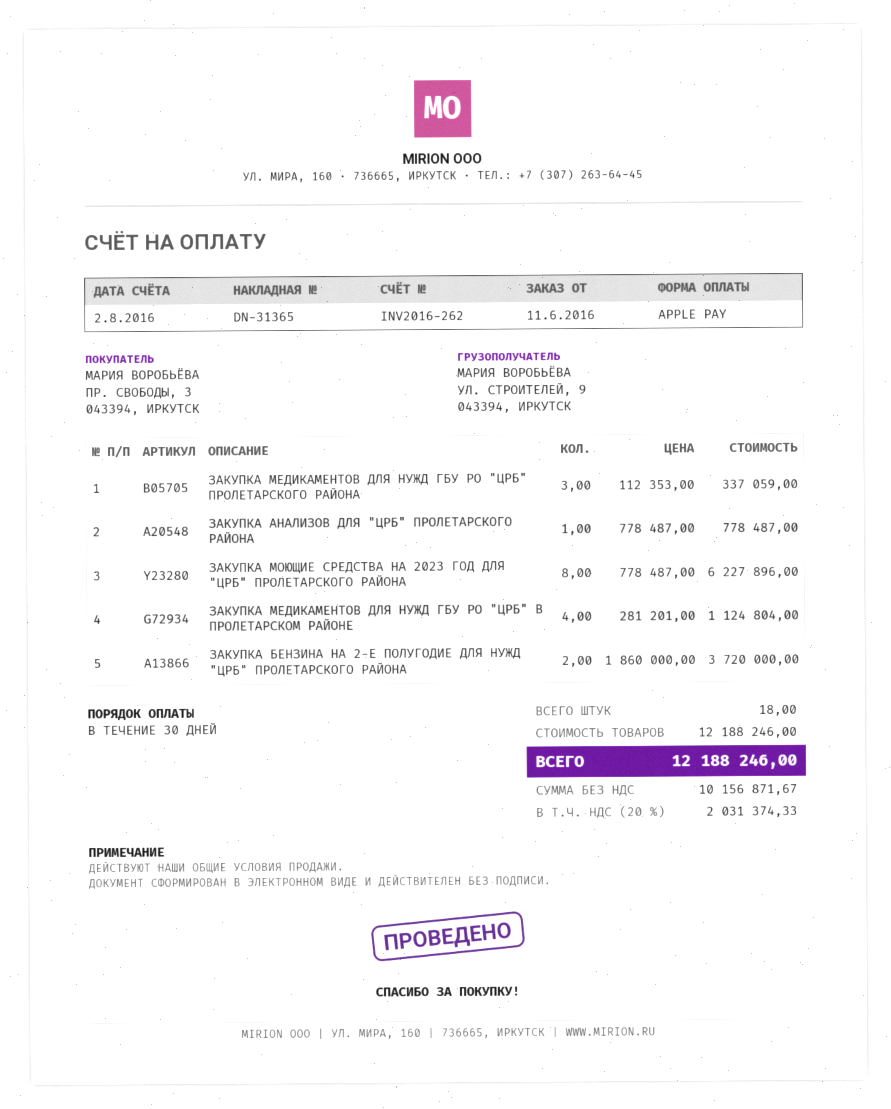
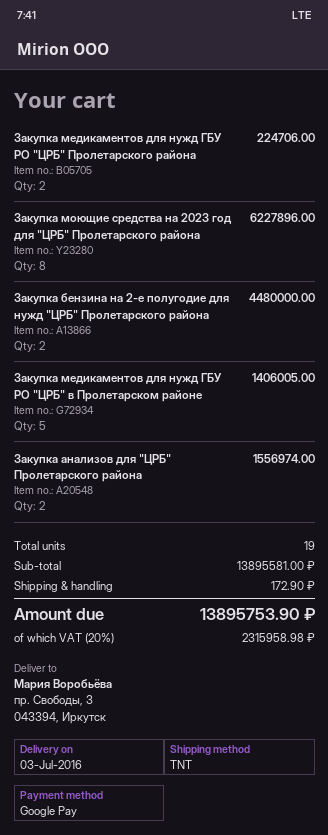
payment method: Apple Pay -> Google Pay
ship to: УЛ. СТРОИТЕЛЕЙ, 9, 043394, ИРКУТСК -> пр. Свободы, 3, 043394, Иркутск
ЗАКУПКА МЕДИКАМЕНТОВ ДЛЯ НУЖД ГБУ РО "ЦРБ" ПРОЛЕТАРСКОГО РАЙОНА: 3 for 337059.00 -> 2 for 224706.00
ЗАКУПКА АНАЛИЗОВ ДЛЯ "ЦРБ" ПРОЛЕТАРСКОГО РАЙОНА: 1 for 778487.00 -> 2 for 1556974.00
ЗАКУПКА МЕДИКАМЕНТОВ ДЛЯ НУЖД ГБУ РО "ЦРБ" В ПРОЛЕТАРСКОМ РАЙОНЕ: 4 for 1124804.00 -> 5 for 1406005.00
ЗАКУПКА БЕНЗИНА НА 2-Е ПОЛУГОДИЕ ДЛЯ НУЖД "ЦРБ" ПРОЛЕТАРСКОГО РАЙОНА: 2 for 3720000.00 -> 2 for 4480000.00
total quantity: 18 -> 19
subtotal: 12188246.00 -> 13895581.00
shipping: none -> 172.90
tax: 20% = 2031374.33 -> 20% = 2315958.98
total: 12188246.00 -> 13895753.90

